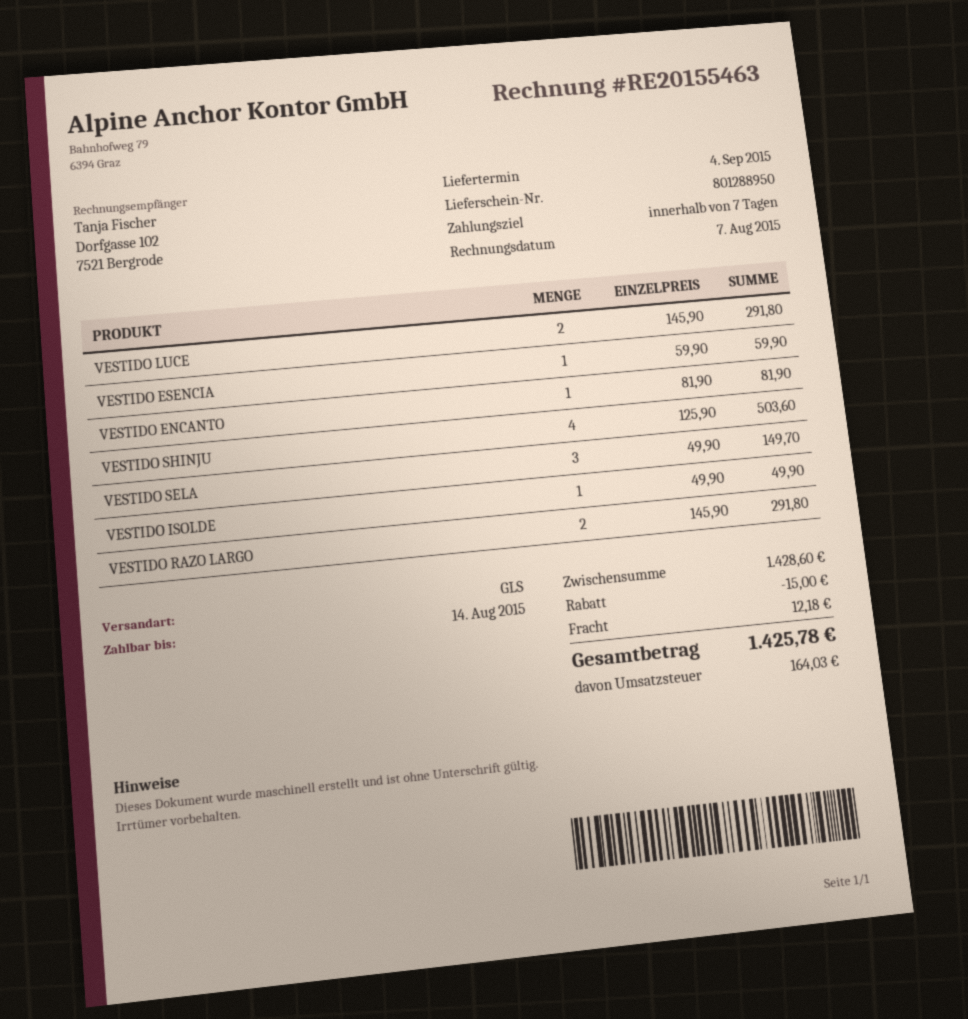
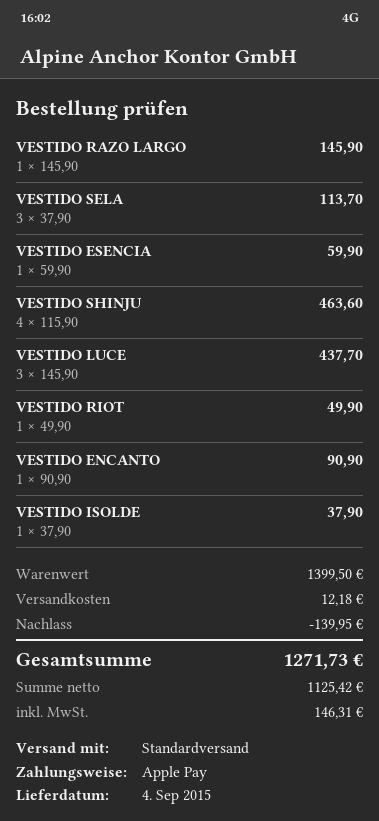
shipping method: GLS -> standard
VESTIDO LUCE: 2 x 145.90 = 291.80 -> 3 x 145.90 = 437.70
VESTIDO ENCANTO: 1 x 81.90 = 81.90 -> 1 x 90.90 = 90.90
VESTIDO SHINJU: 4 x 125.90 = 503.60 -> 4 x 115.90 = 463.60
VESTIDO SELA: 3 x 49.90 = 149.70 -> 3 x 37.90 = 113.70
VESTIDO ISOLDE: 1 x 49.90 = 49.90 -> 1 x 37.90 = 37.90
VESTIDO RAZO LARGO: 2 x 145.90 = 291.80 -> 1 x 145.90 = 145.90
VESTIDO RIOT: none -> 1 x 49.90 = 49.90
subtotal: 1428.60 -> 1399.50
discount: 15.00 -> 139.95
tax: 164.03 -> 146.31
total: 1425.78 -> 1271.73

